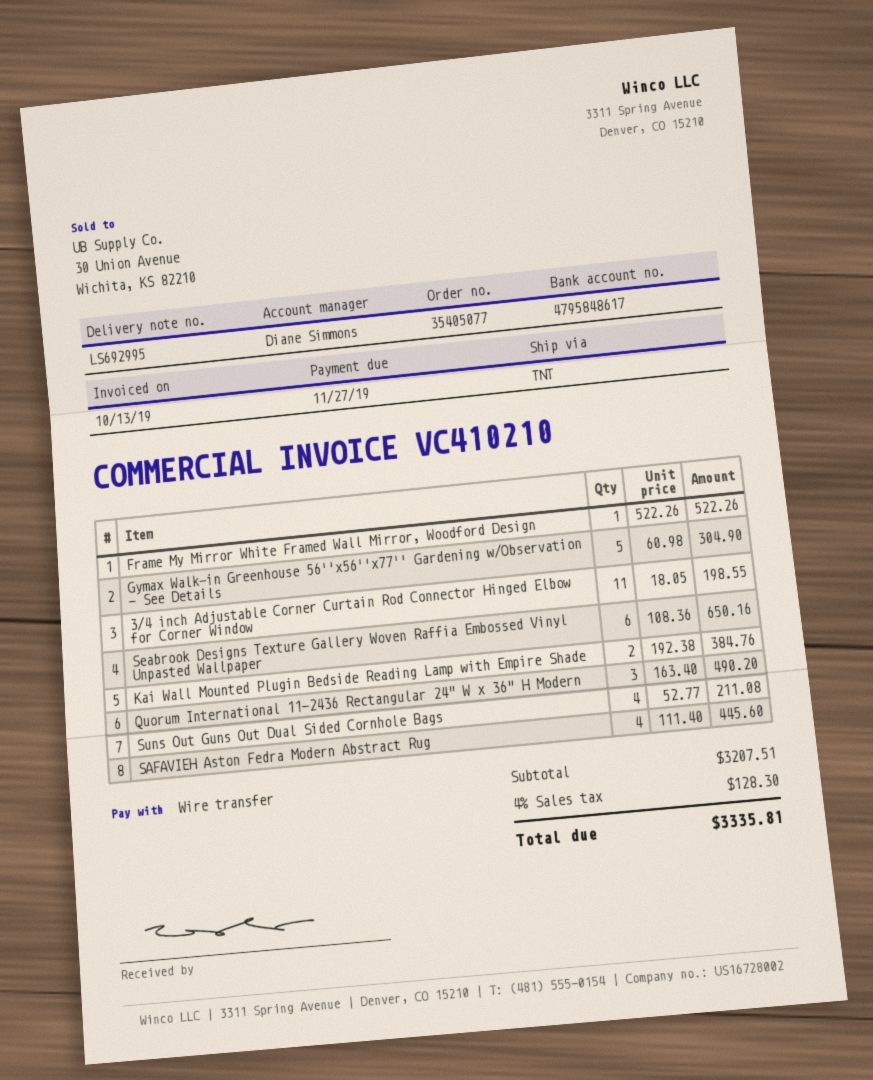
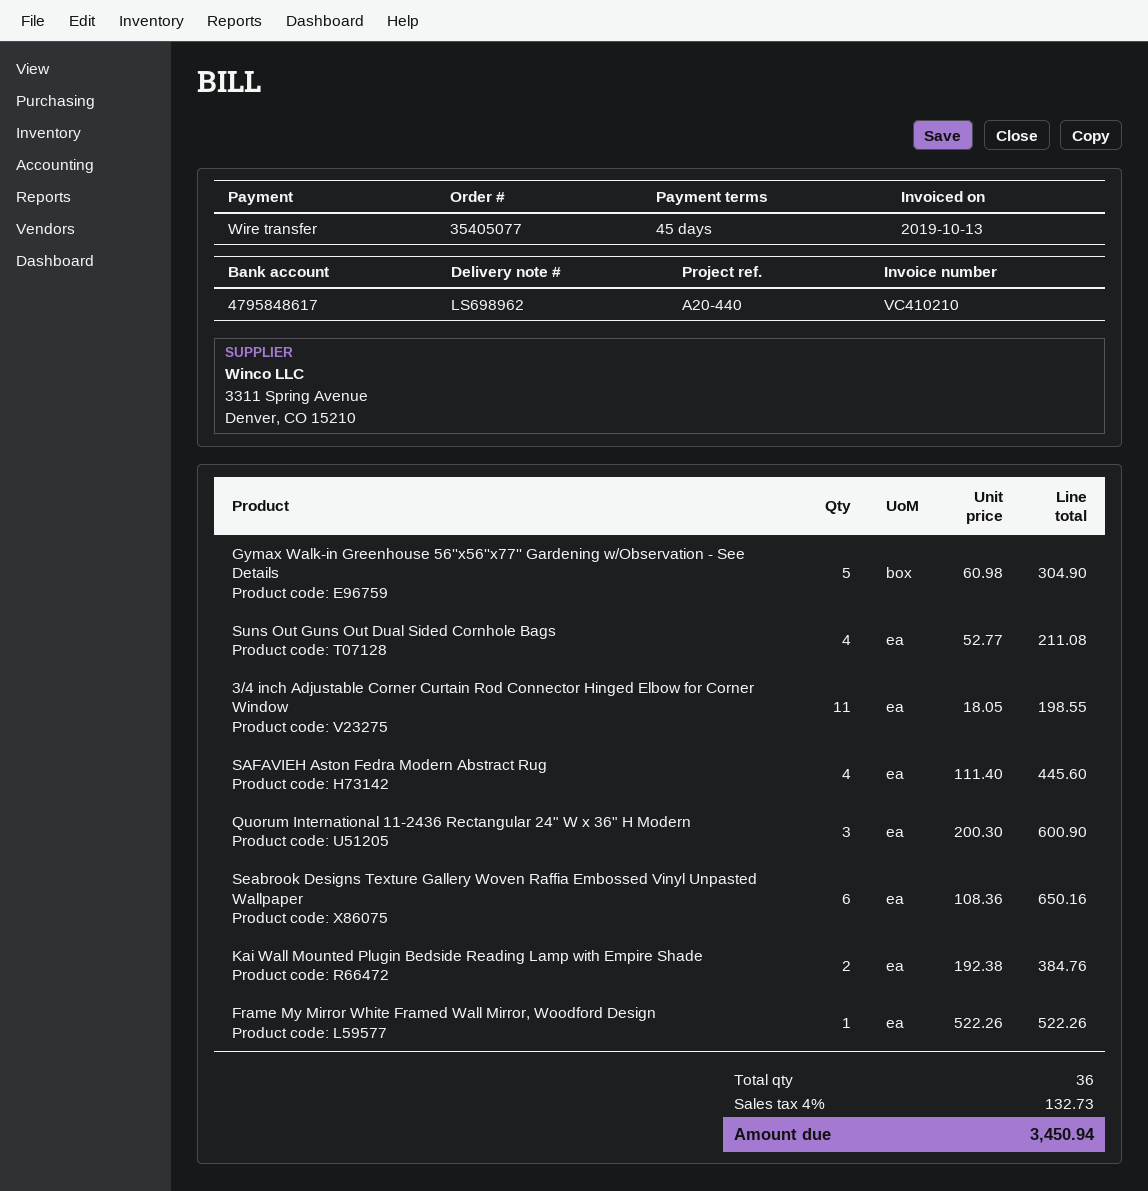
delivery note number: LS692995 -> LS698962
Quorum International 11-2436 Rectangular 24" W x 36" H Modern: 3 x 163.40 = 490.20 -> 3 x 200.30 = 600.90
tax: 4% = 128.30 -> 4% = 132.73
total: 3335.81 -> 3450.94

